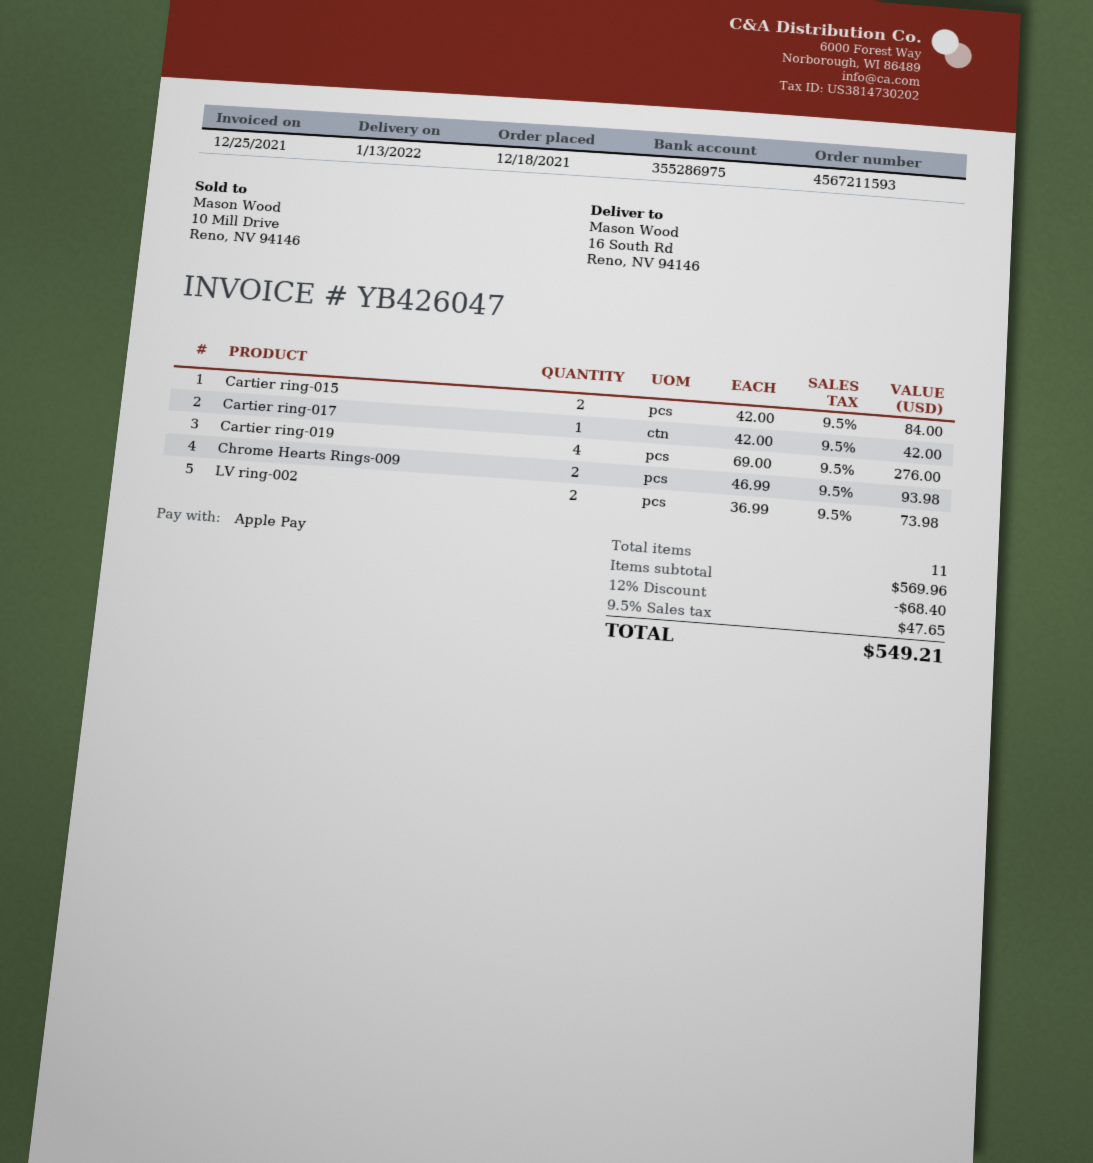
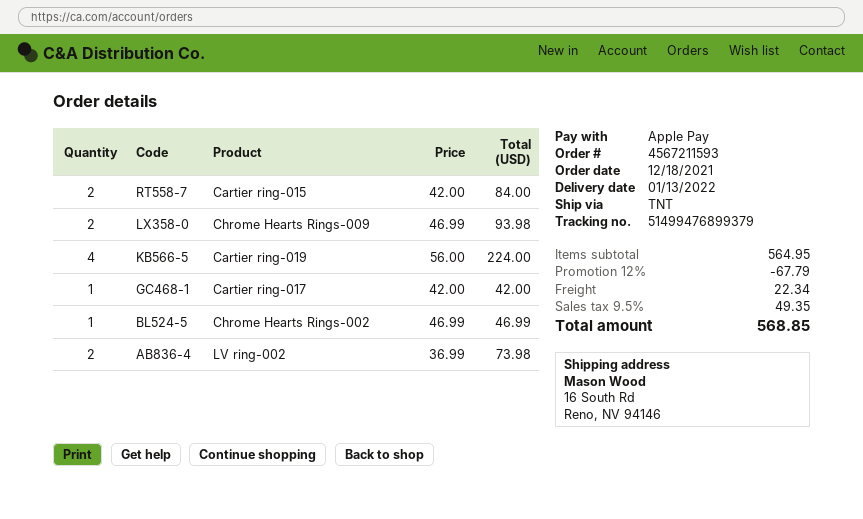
Cartier ring-019: 4 x 69.00 = 276.00 -> 4 x 56.00 = 224.00
Chrome Hearts Rings-002: none -> 1 x 46.99 = 46.99
subtotal: 569.96 -> 564.95
discount: 12% = 68.40 -> 12% = 67.79
shipping: none -> 22.34
tax: 9.5% = 47.65 -> 9.5% = 49.35
total: 549.21 -> 568.85

